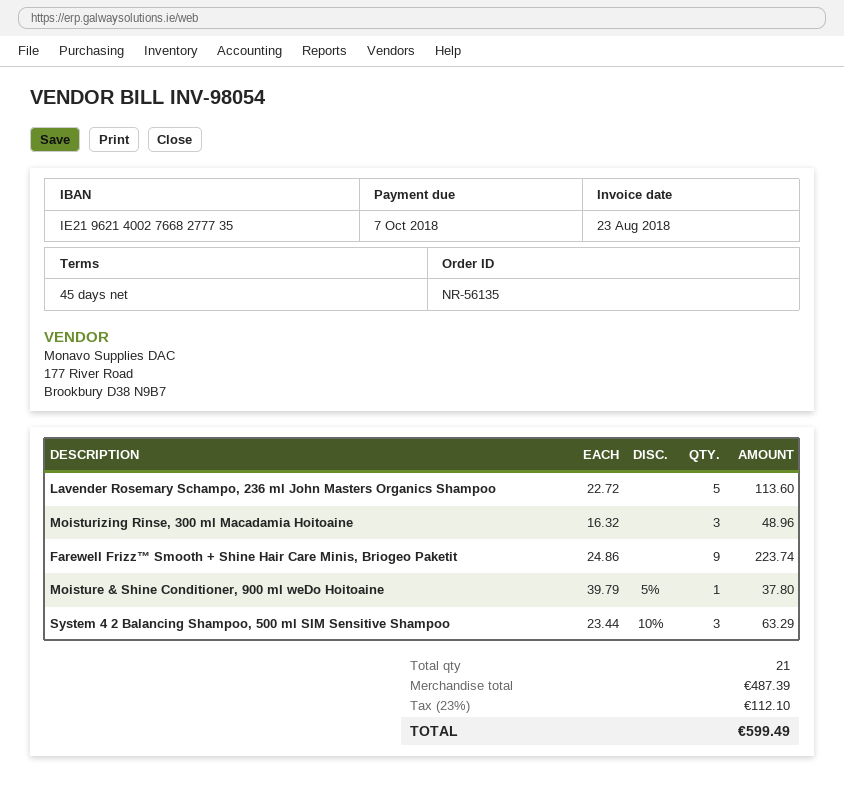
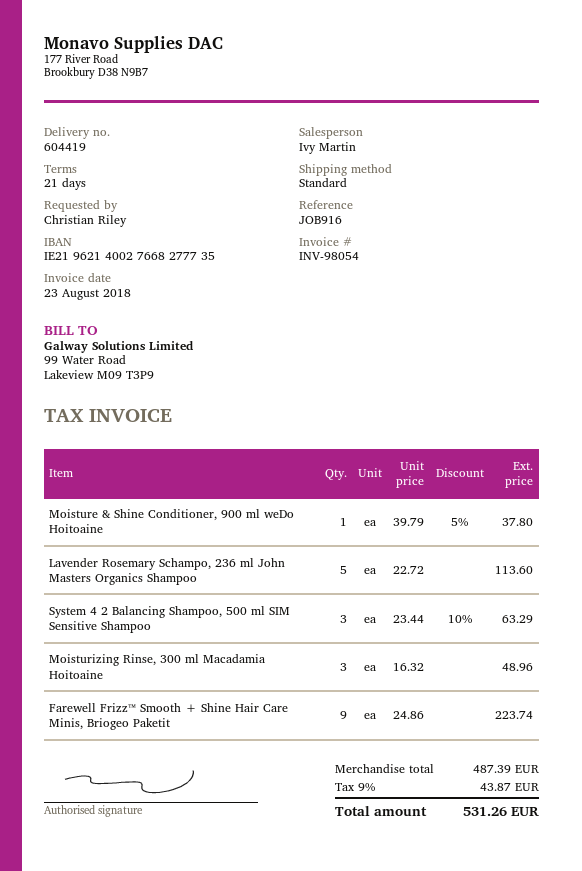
payment terms: 45 days -> 21 days
tax: 23% = 112.10 -> 9% = 43.87
total: 599.49 -> 531.26

